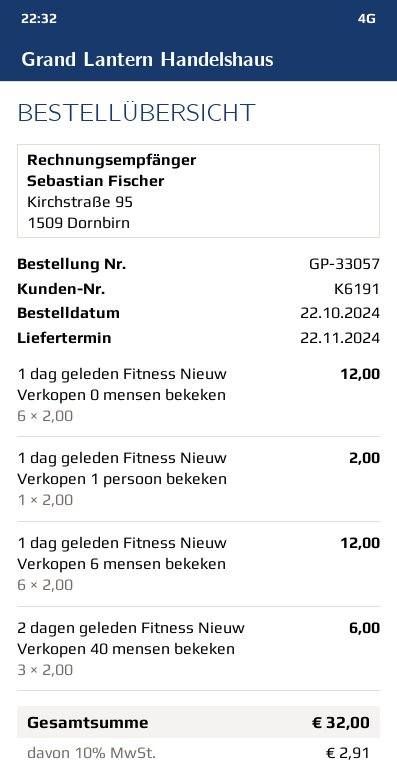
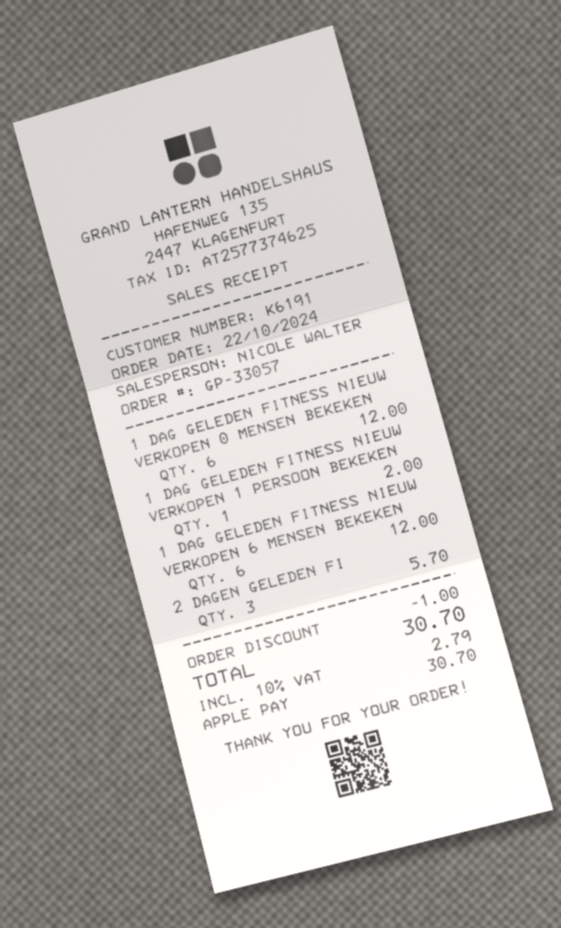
2 dagen geleden Fitness Nieuw Verkopen 40 mensen bekeken: 3 for 6.00 -> 3 for 5.70
discount: none -> 1.00
tax: 10% = 2.91 -> 10% = 2.79
total: 32.00 -> 30.70

